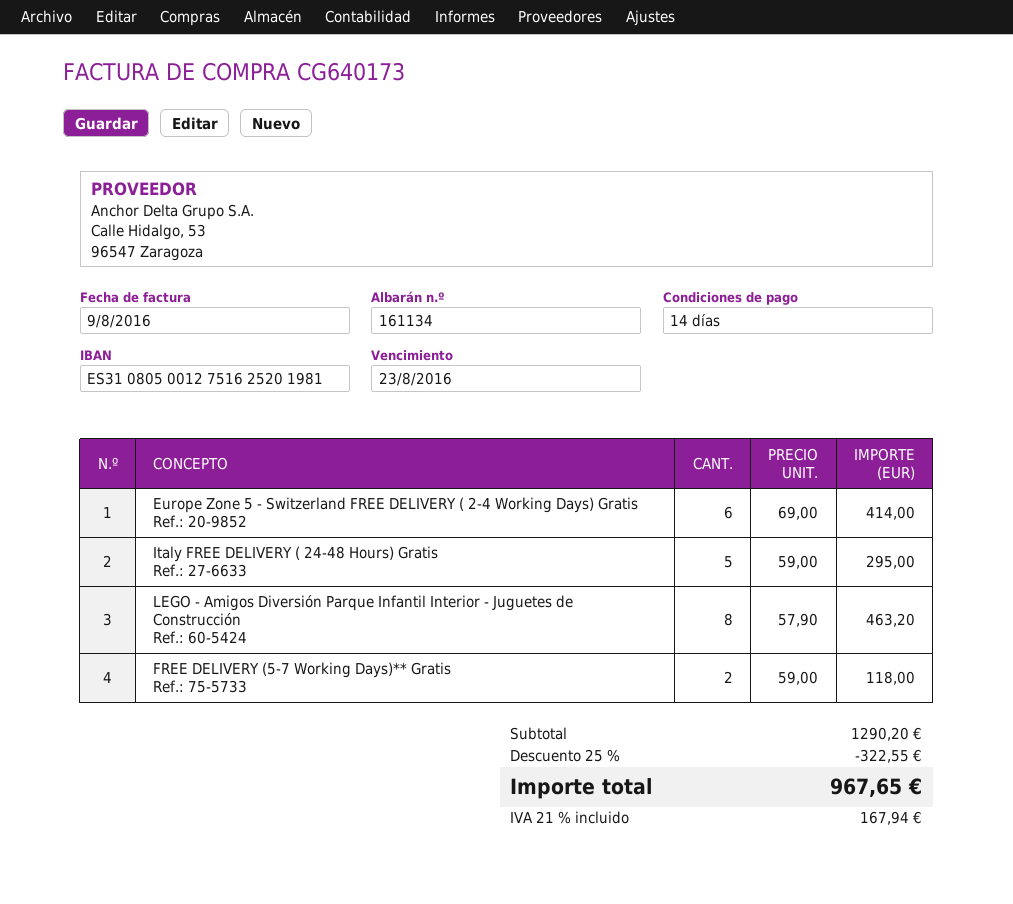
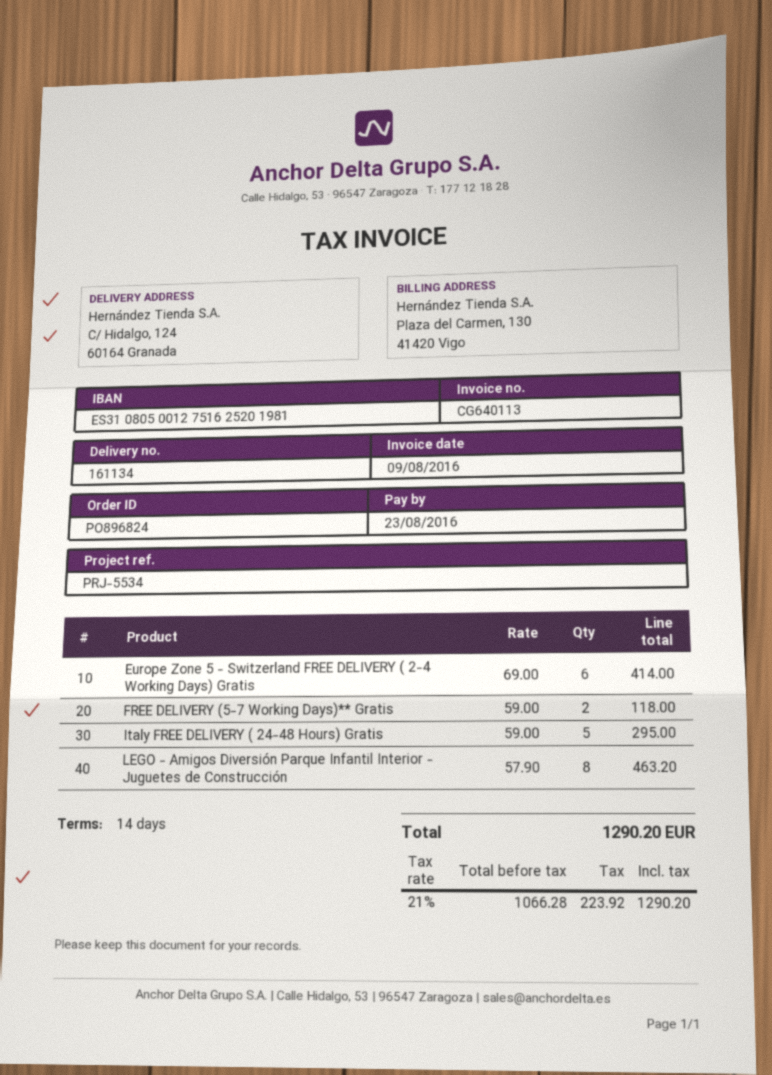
invoice number: CG640173 -> CG640113
discount: 25% = 322.55 -> none
tax: 21% = 167.94 -> 21% = 223.92
total: 967.65 -> 1290.20

